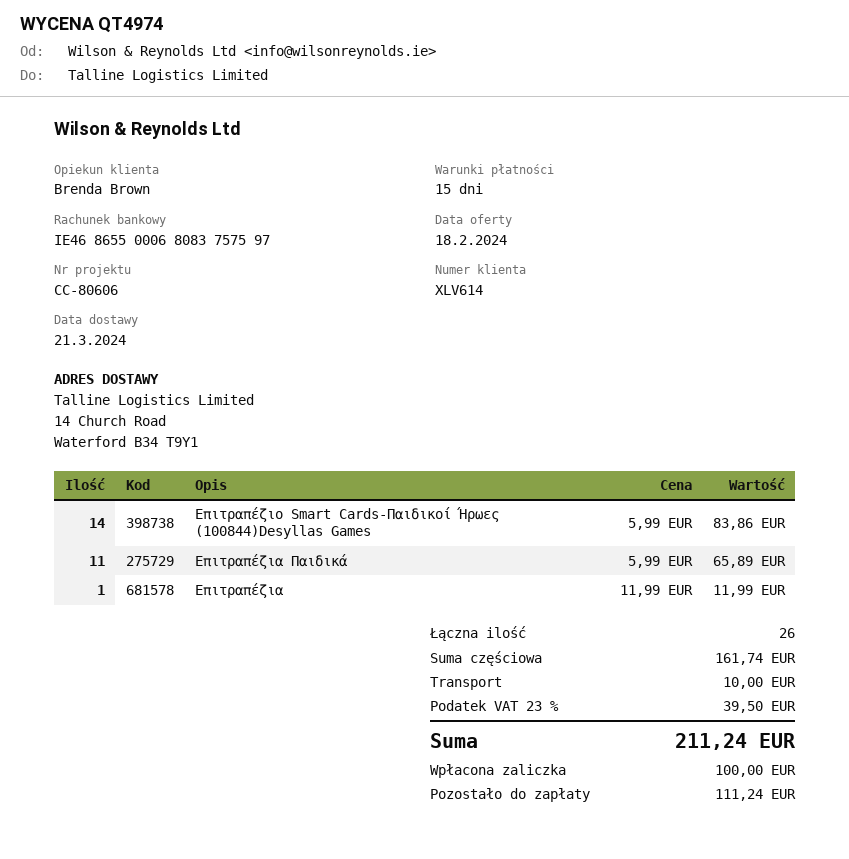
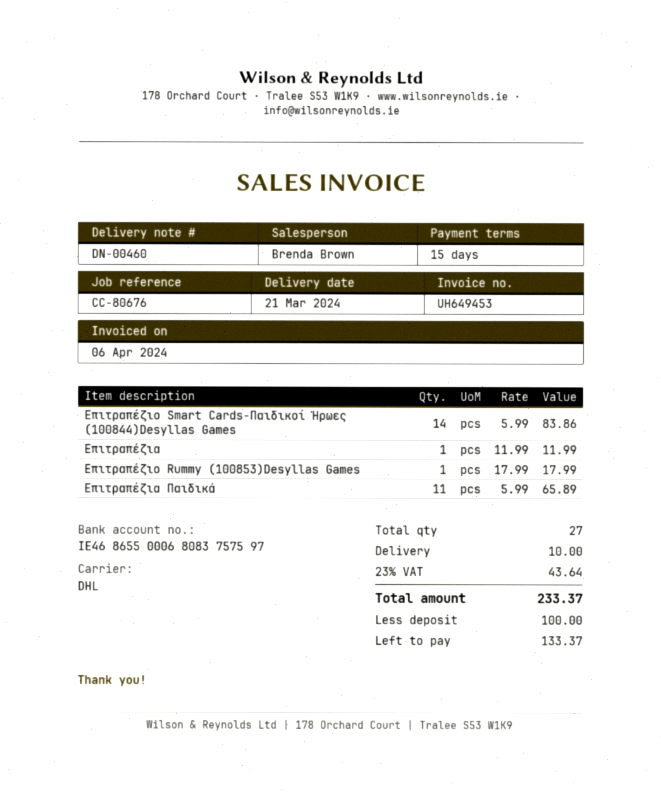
reference: CC-80606 -> CC-80676
Επιτραπέζιο Rummy (100853)Desyllas Games: none -> 1 x 17.99 = 17.99
total quantity: 26 -> 27
tax: 23% = 39.50 -> 23% = 43.64
total: 211.24 -> 233.37
balance: 111.24 -> 133.37

